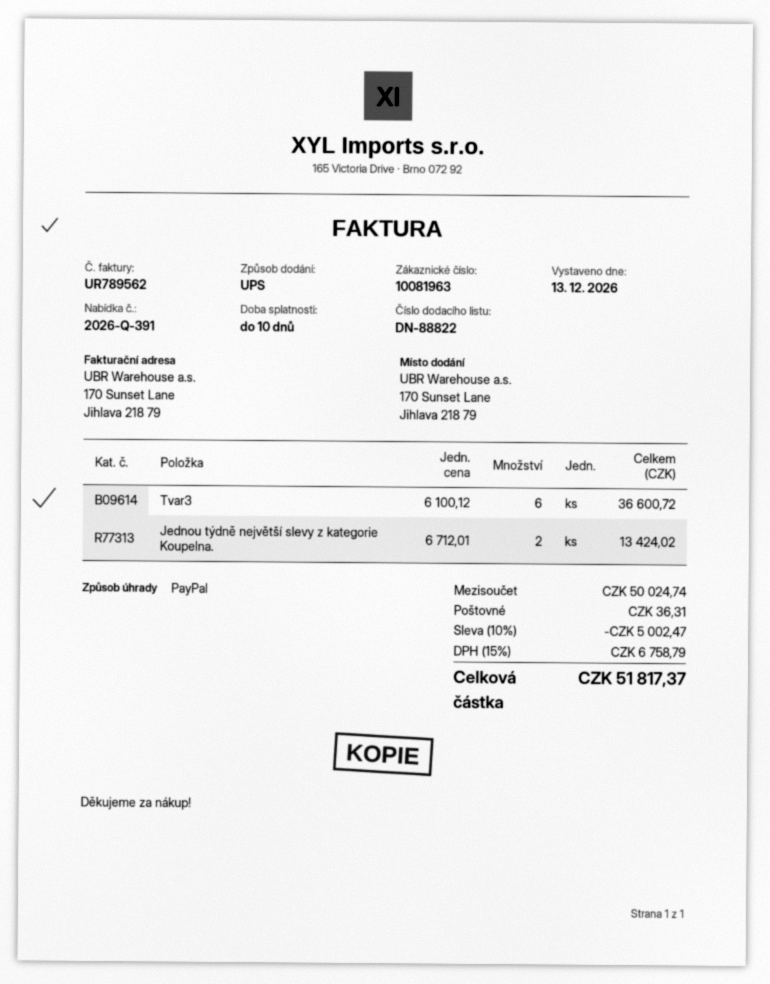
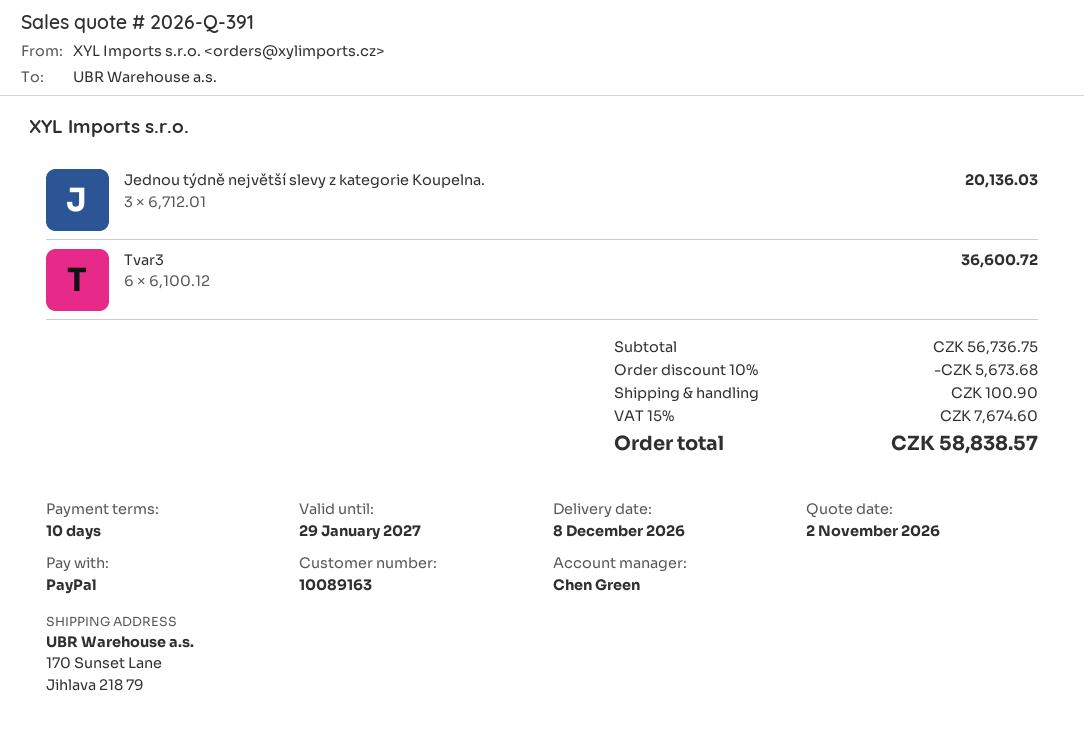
customer number: 10081963 -> 10089163
Jednou týdně největší slevy z kategorie Koupelna.: 2 x 6712.01 = 13424.02 -> 3 x 6712.01 = 20136.03
subtotal: 50024.74 -> 56736.75
discount: 10% = 5002.47 -> 10% = 5673.68
shipping: 36.31 -> 100.90
tax: 15% = 6758.79 -> 15% = 7674.60
total: 51817.37 -> 58838.57

